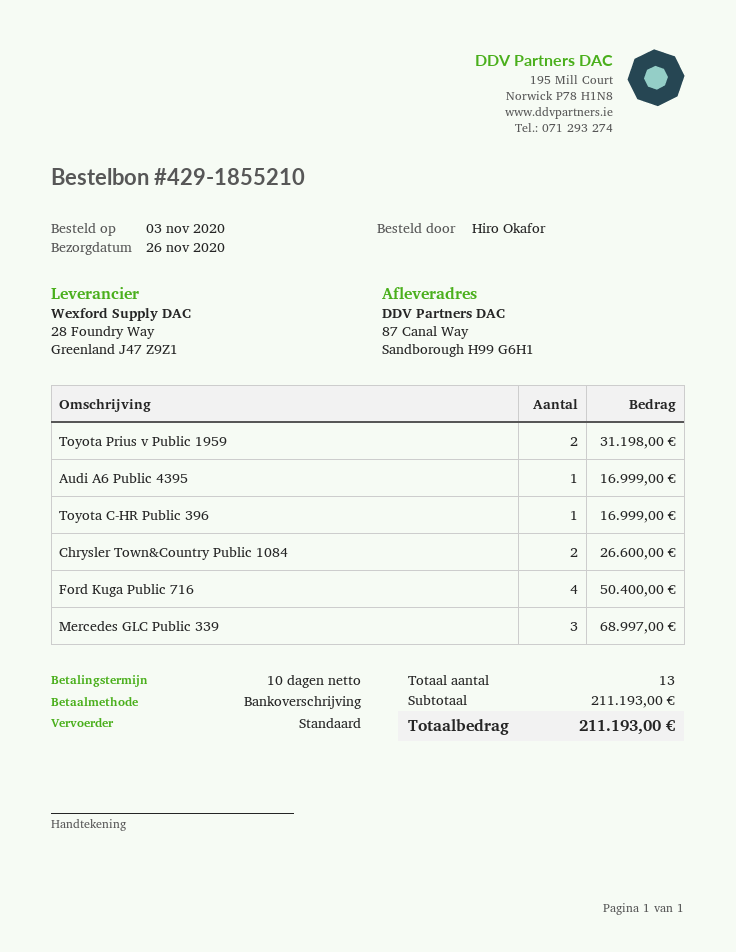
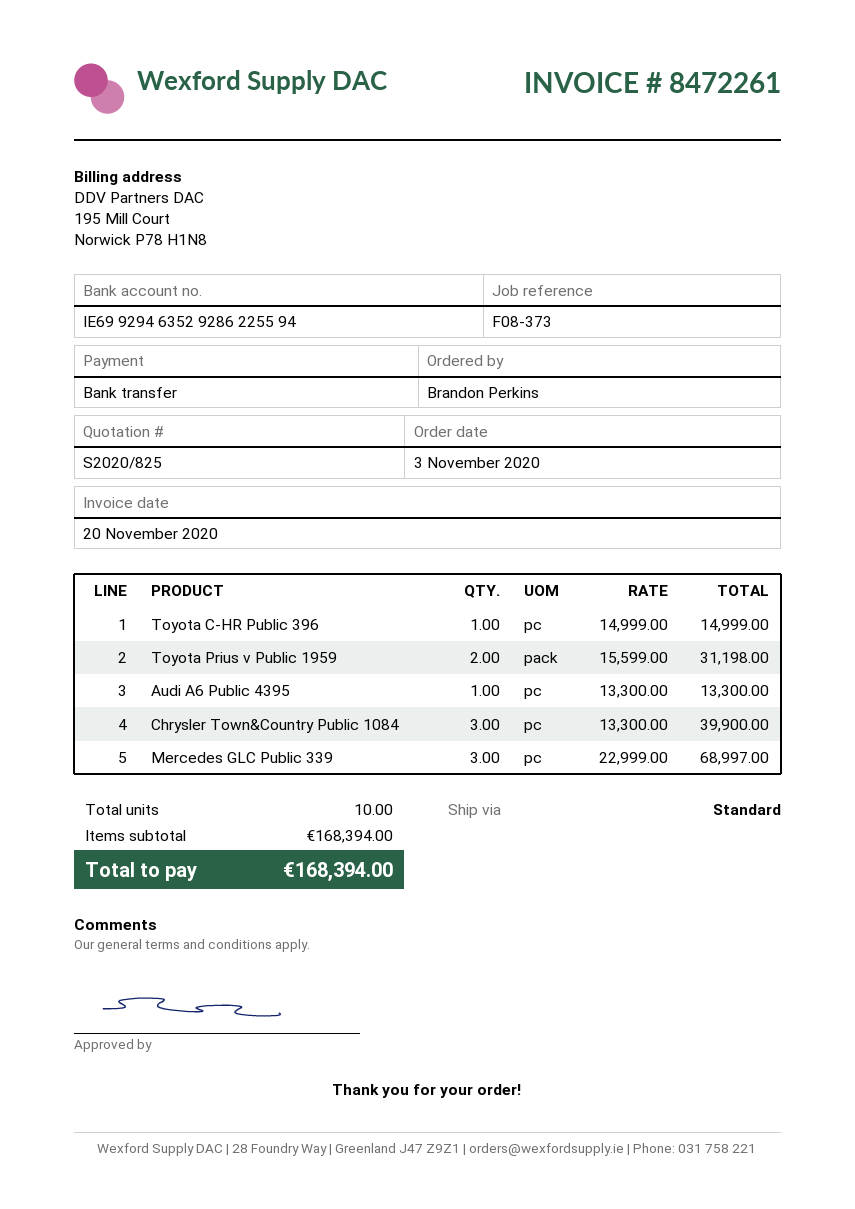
ordered by: Hiro Okafor -> Brandon Perkins
Audi A6 Public 4395: 1 for 16999.00 -> 1 for 13300.00
Toyota C-HR Public 396: 1 for 16999.00 -> 1 for 14999.00
Chrysler Town&Country Public 1084: 2 for 26600.00 -> 3 for 39900.00
Ford Kuga Public 716: 4 for 50400.00 -> none
total quantity: 13 -> 10
subtotal: 211193.00 -> 168394.00
total: 211193.00 -> 168394.00

